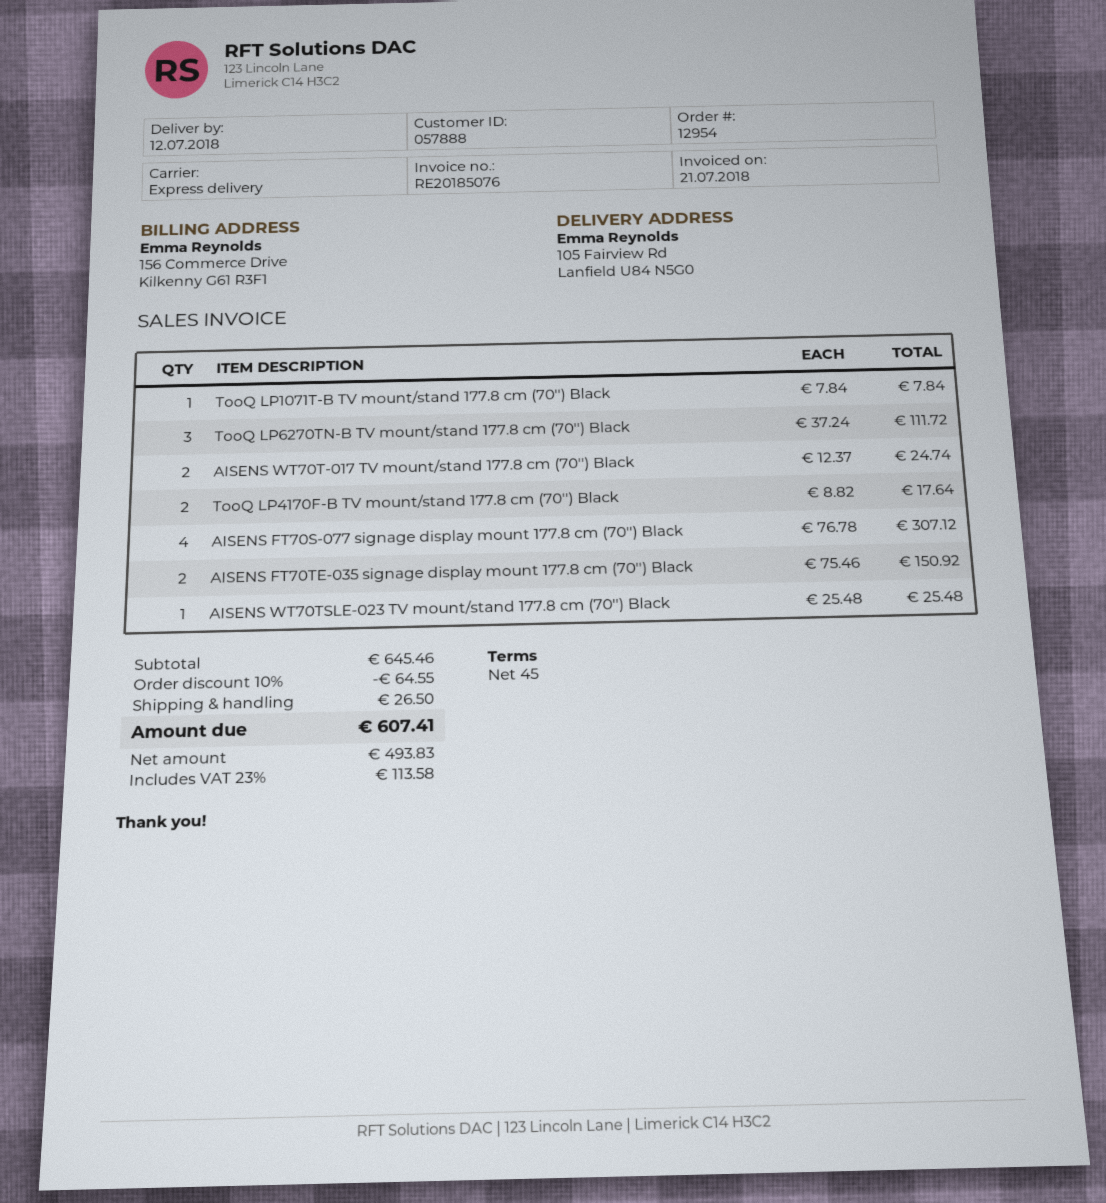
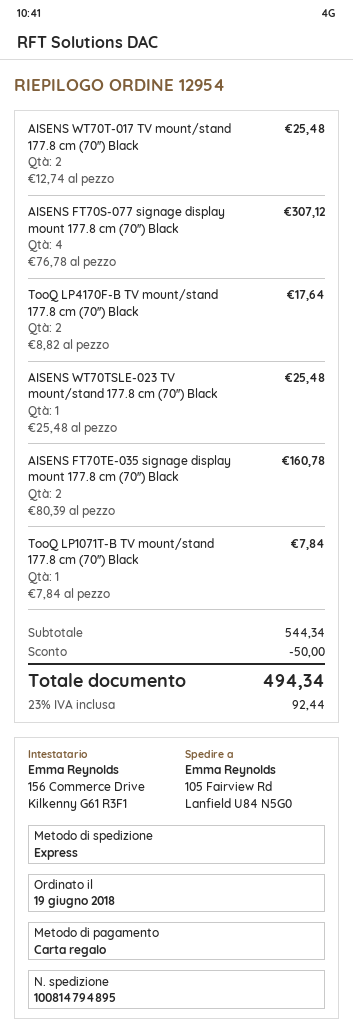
TooQ LP6270TN-B TV mount/stand 177.8 cm (70'') Black: 3 x 37.24 = 111.72 -> none
AISENS WT70T-017 TV mount/stand 177.8 cm (70'') Black: 2 x 12.37 = 24.74 -> 2 x 12.74 = 25.48
AISENS FT70TE-035 signage display mount 177.8 cm (70'') Black: 2 x 75.46 = 150.92 -> 2 x 80.39 = 160.78
subtotal: 645.46 -> 544.34
discount: 64.55 -> 50.00
shipping: 26.50 -> none
tax: 23% = 113.58 -> 23% = 92.44
total: 607.41 -> 494.34

